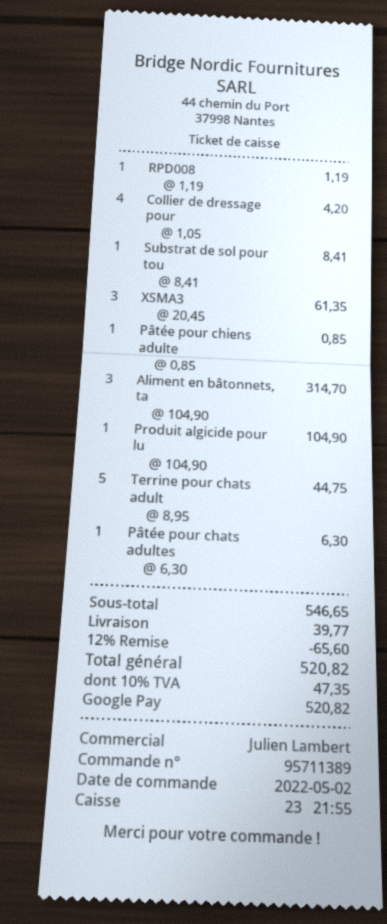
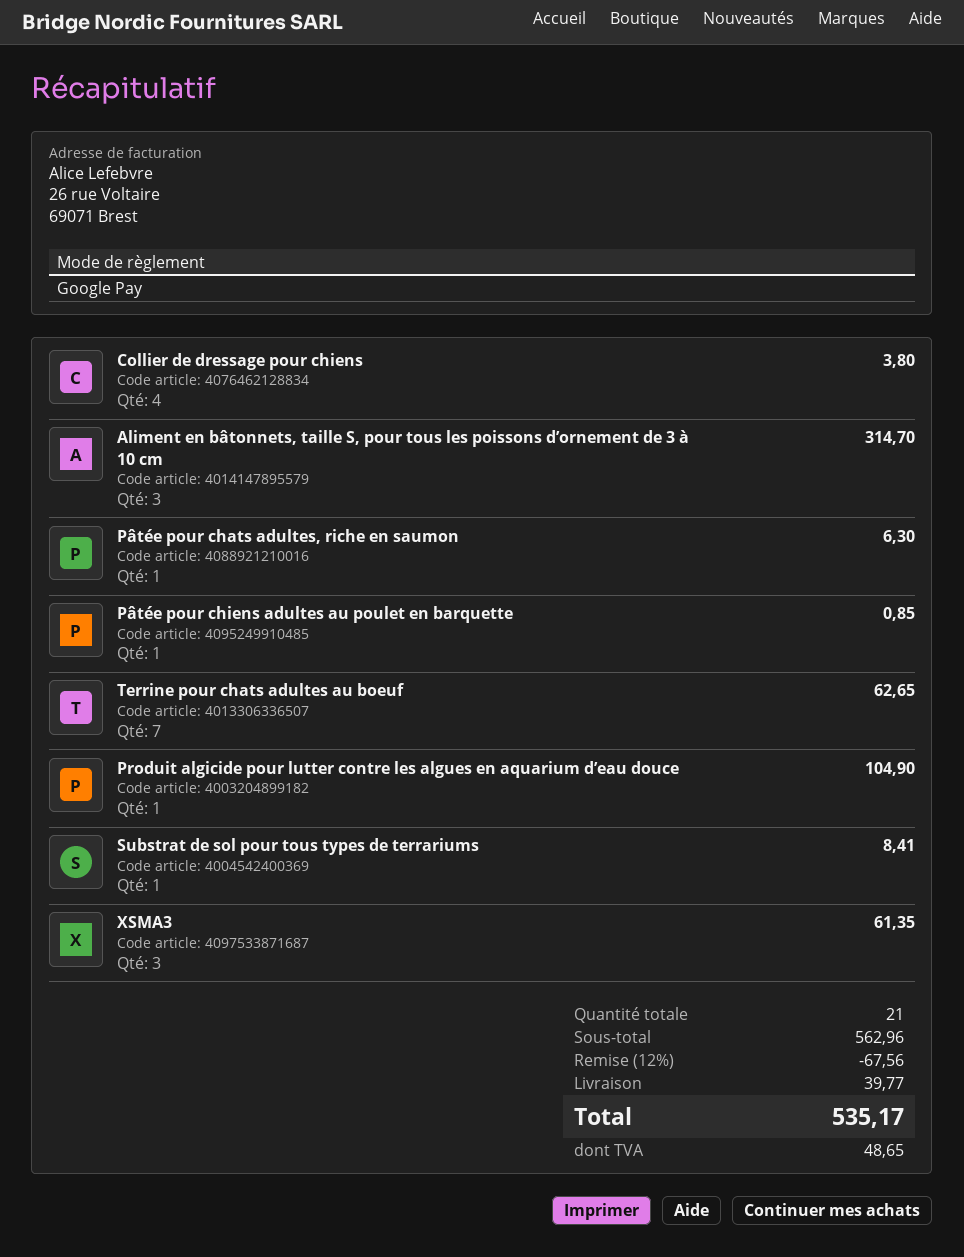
RPD008: 1 for 1.19 -> none
Collier de dressage pour: 4 for 4.20 -> 4 for 3.80
Terrine pour chats adult: 5 for 44.75 -> 7 for 62.65
subtotal: 546.65 -> 562.96
discount: 12% = 65.60 -> 12% = 67.56
tax: 47.35 -> 48.65
total: 520.82 -> 535.17

